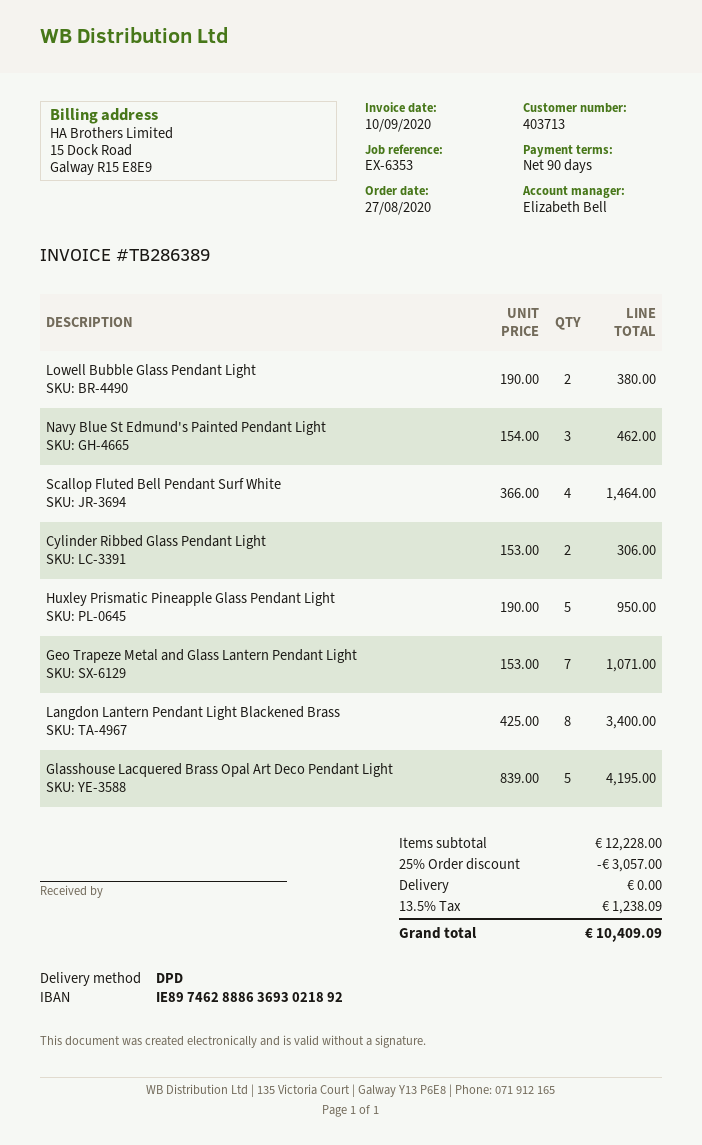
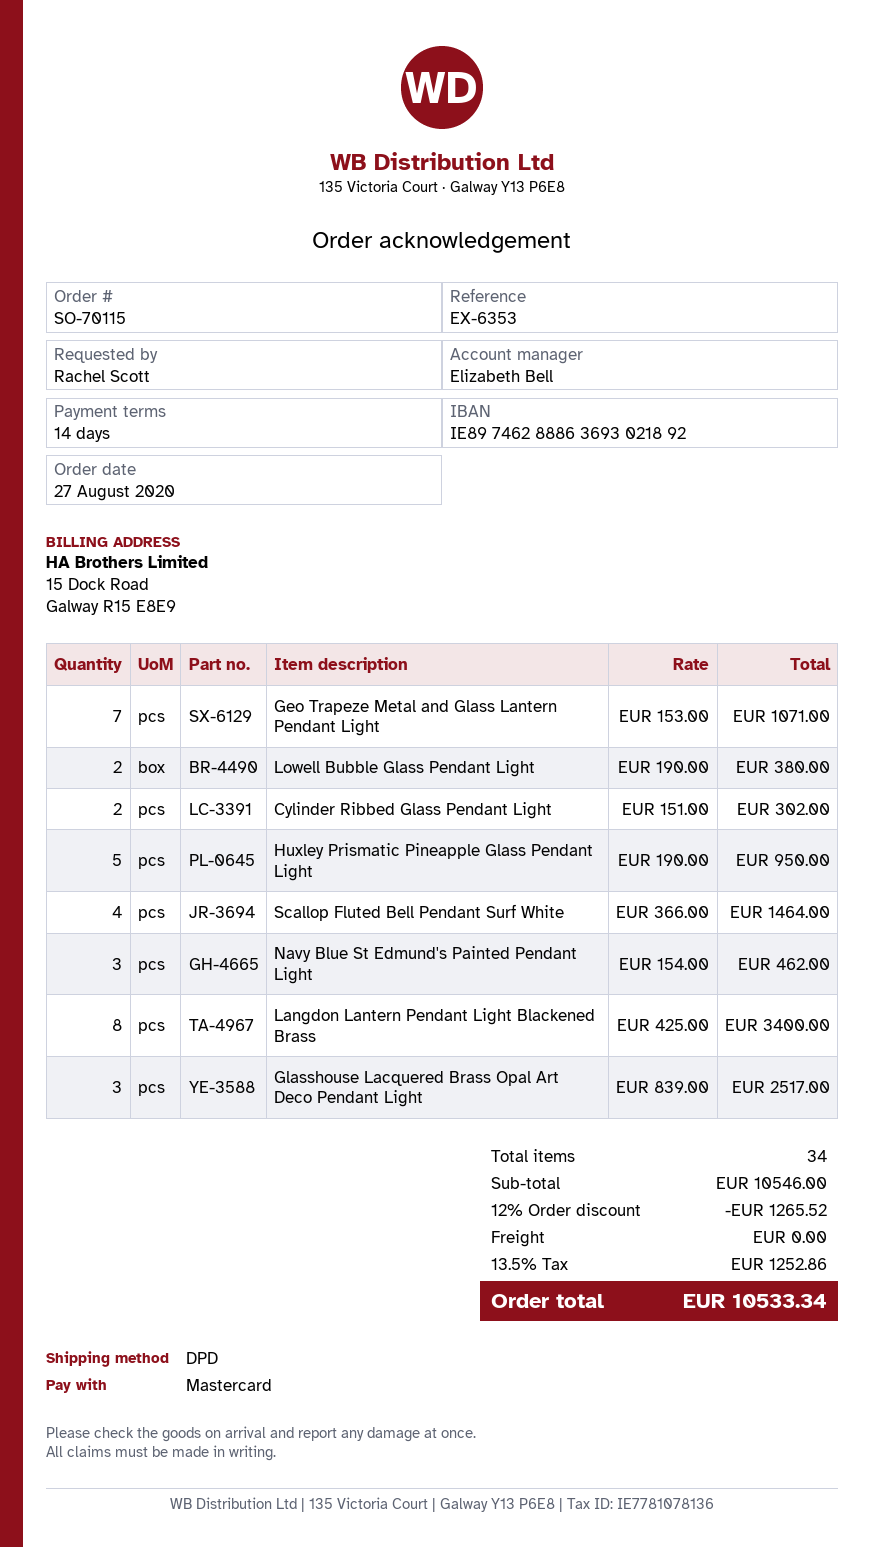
payment terms: 90 days -> 14 days
Cylinder Ribbed Glass Pendant Light: 2 x 153.00 = 306.00 -> 2 x 151.00 = 302.00
Glasshouse Lacquered Brass Opal Art Deco Pendant Light: 5 x 839.00 = 4195.00 -> 3 x 839.00 = 2517.00
subtotal: 12228.00 -> 10546.00
discount: 25% = 3057.00 -> 12% = 1265.52
tax: 13.5% = 1238.09 -> 13.5% = 1252.86
total: 10409.09 -> 10533.34

